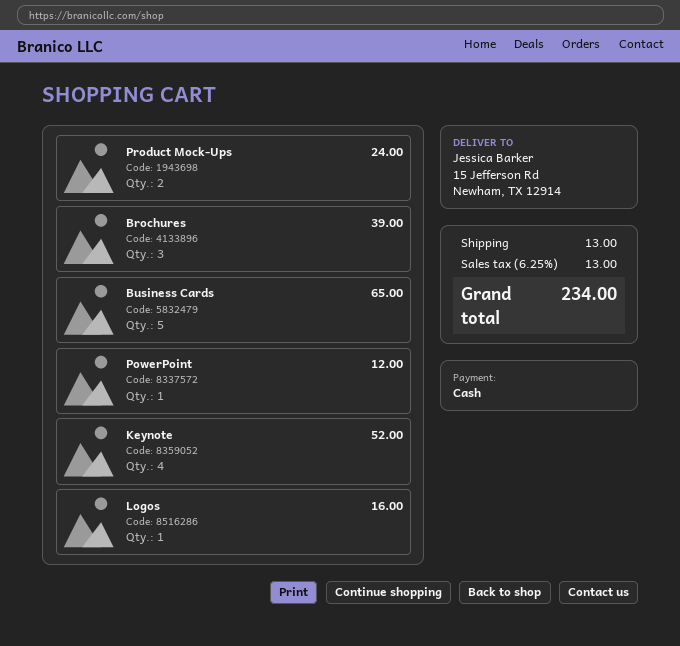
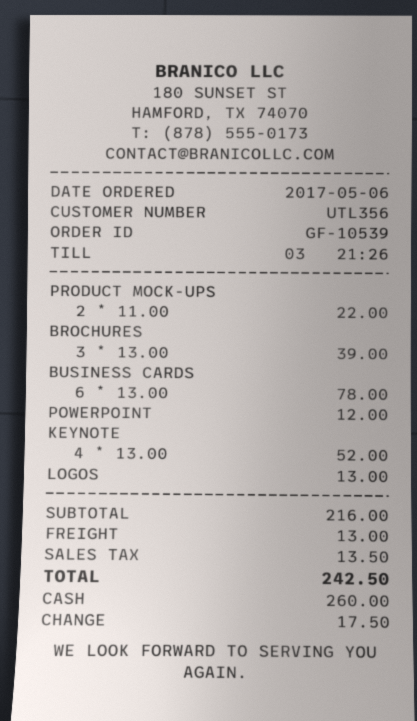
Product Mock-Ups: 2 for 24.00 -> 2 for 22.00
Business Cards: 5 for 65.00 -> 6 for 78.00
Logos: 1 for 16.00 -> 1 for 13.00
tax: 13.00 -> 13.50
total: 234.00 -> 242.50

